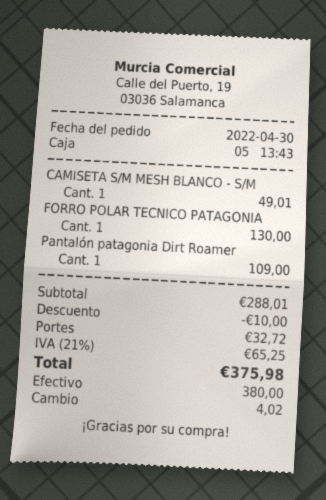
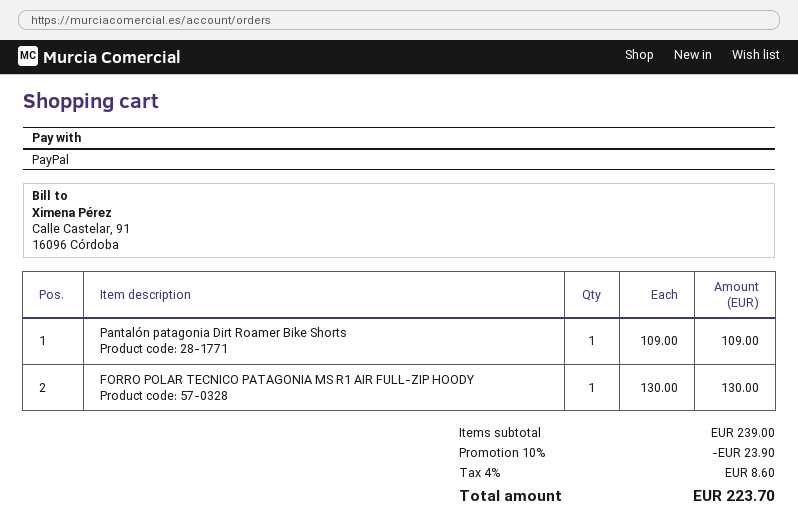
payment method: cash -> PayPal
CAMISETA S/M MESH BLANCO - S/M: 1 for 49.01 -> none
subtotal: 288.01 -> 239.00
discount: 10.00 -> 23.90
shipping: 32.72 -> none
tax: 21% = 65.25 -> 4% = 8.60
total: 375.98 -> 223.70

